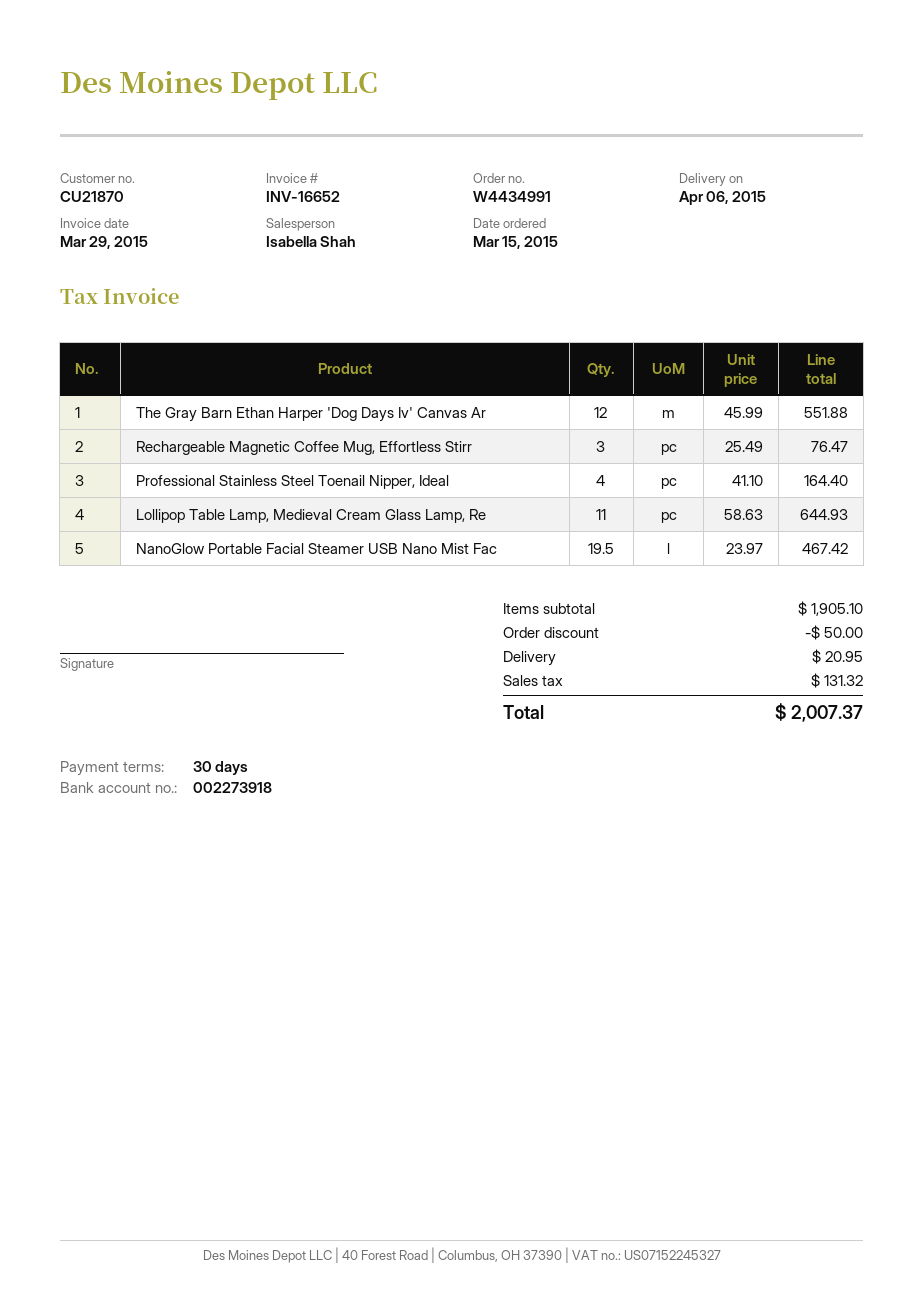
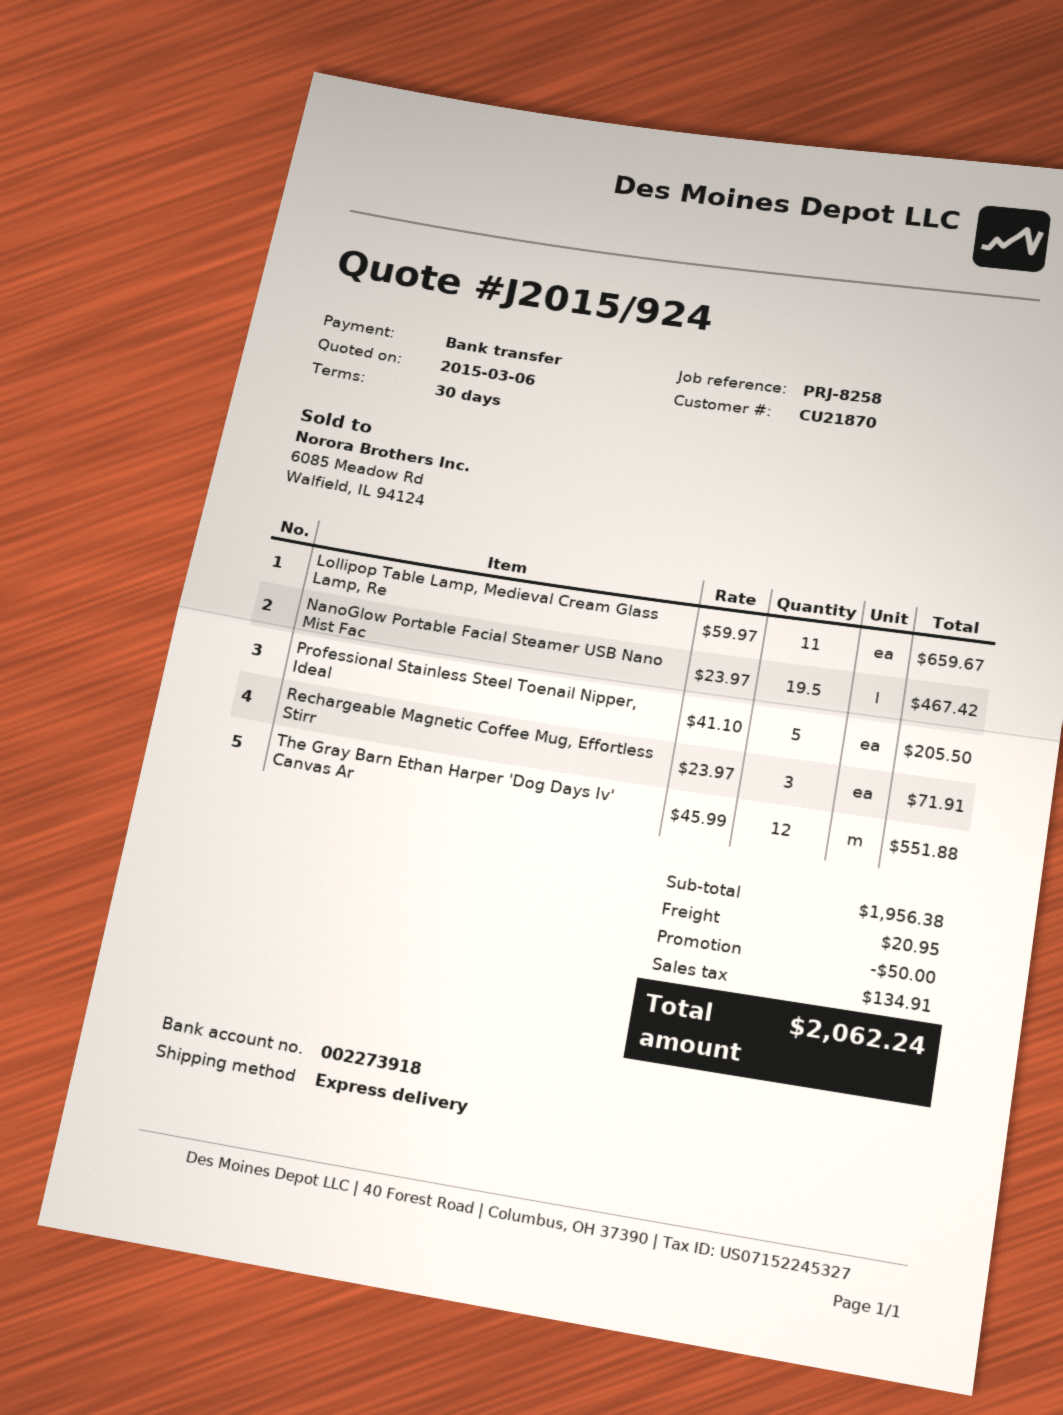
Rechargeable Magnetic Coffee Mug, Effortless Stirr: 3 x 25.49 = 76.47 -> 3 x 23.97 = 71.91
Professional Stainless Steel Toenail Nipper, Ideal: 4 x 41.10 = 164.40 -> 5 x 41.10 = 205.50
Lollipop Table Lamp, Medieval Cream Glass Lamp, Re: 11 x 58.63 = 644.93 -> 11 x 59.97 = 659.67
subtotal: 1905.10 -> 1956.38
tax: 131.32 -> 134.91
total: 2007.37 -> 2062.24

